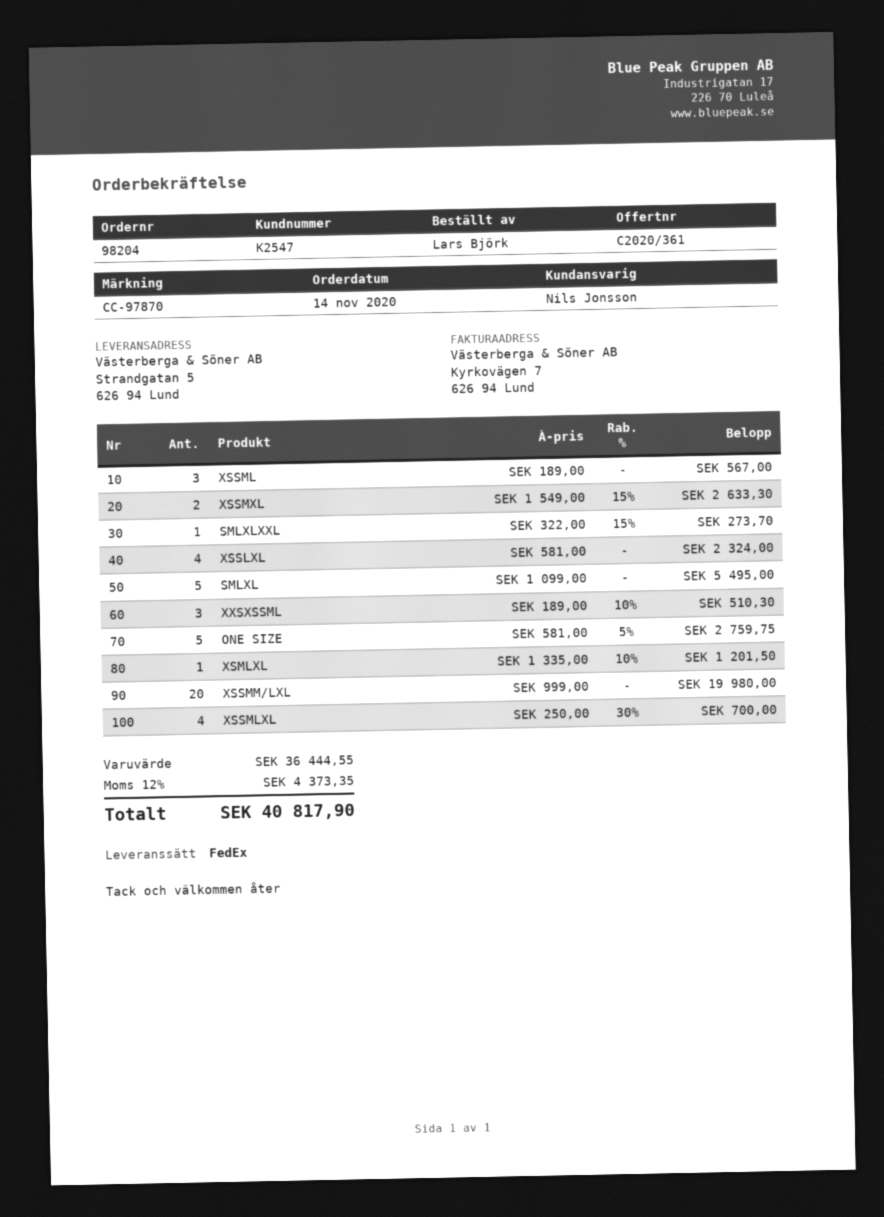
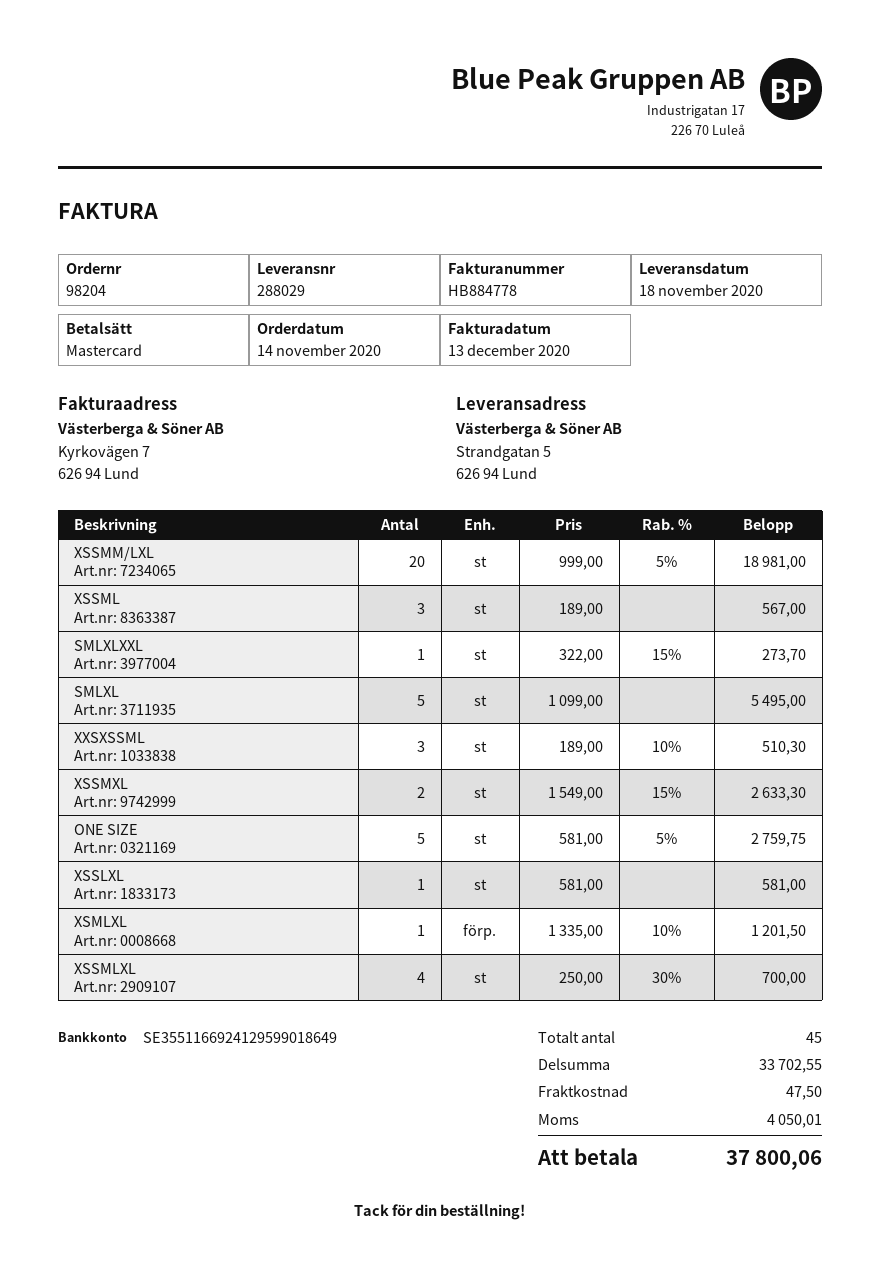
XSSLXL: 4 x 581.00 = 2324.00 -> 1 x 581.00 = 581.00
XSSMM/LXL: 20 x 999.00 = 19980.00 -> 20 x 999.00 - 5% = 18981.00
subtotal: 36444.55 -> 33702.55
shipping: none -> 47.50
tax: 4373.35 -> 4050.01
total: 40817.90 -> 37800.06

